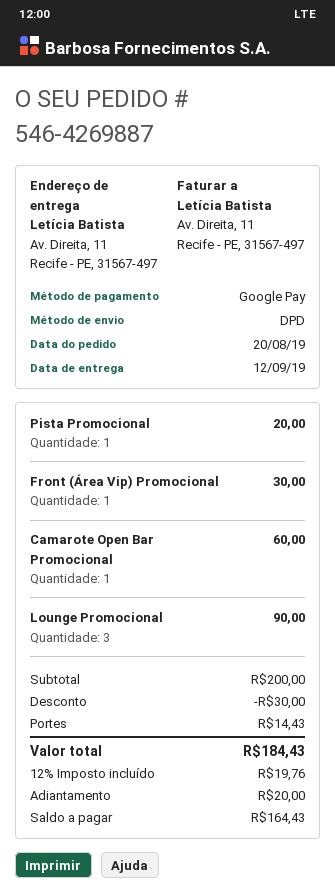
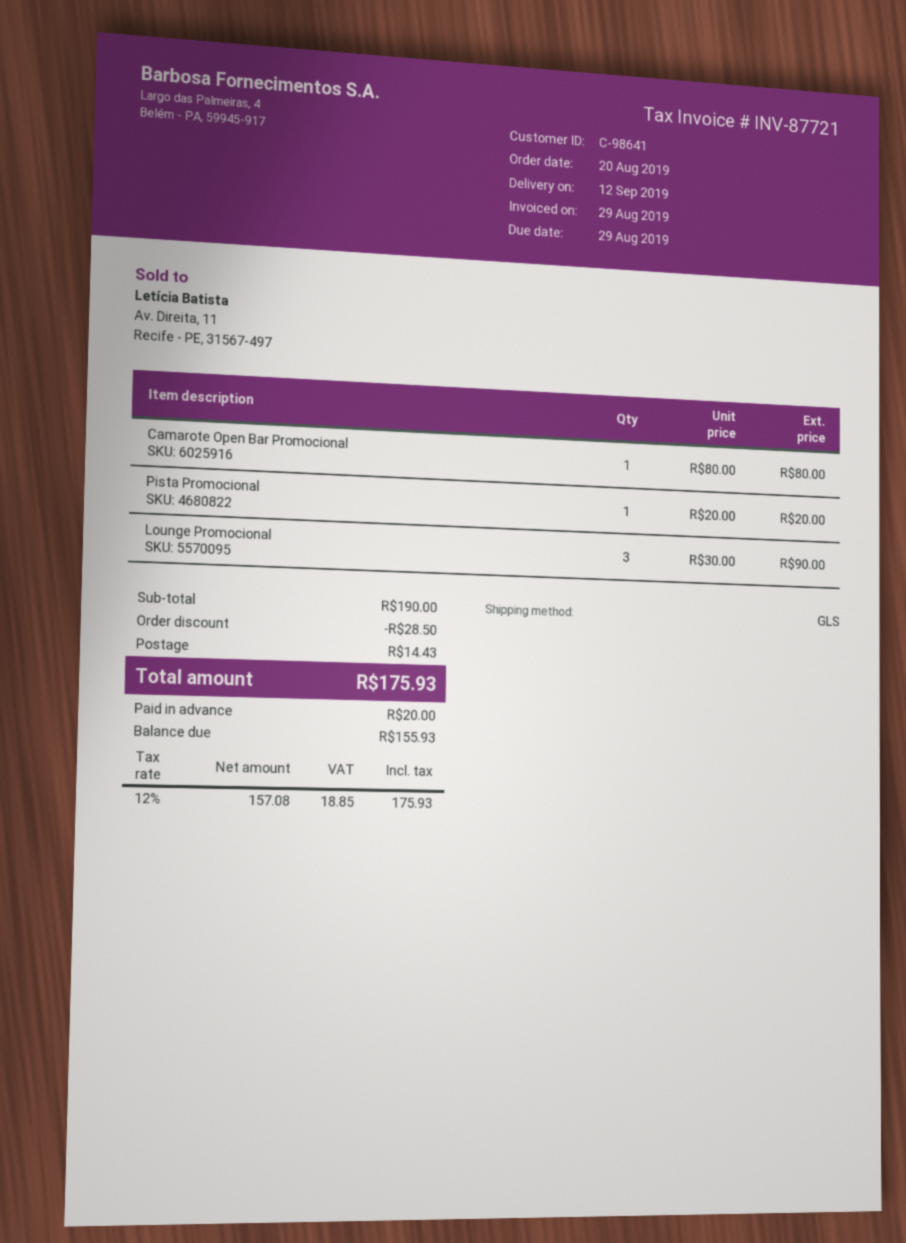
shipping method: DPD -> GLS
Front (Área Vip) Promocional: 1 for 30.00 -> none
Camarote Open Bar Promocional: 1 for 60.00 -> 1 for 80.00
subtotal: 200.00 -> 190.00
discount: 30.00 -> 28.50
tax: 12% = 19.76 -> 12% = 18.85
total: 184.43 -> 175.93
balance: 164.43 -> 155.93

